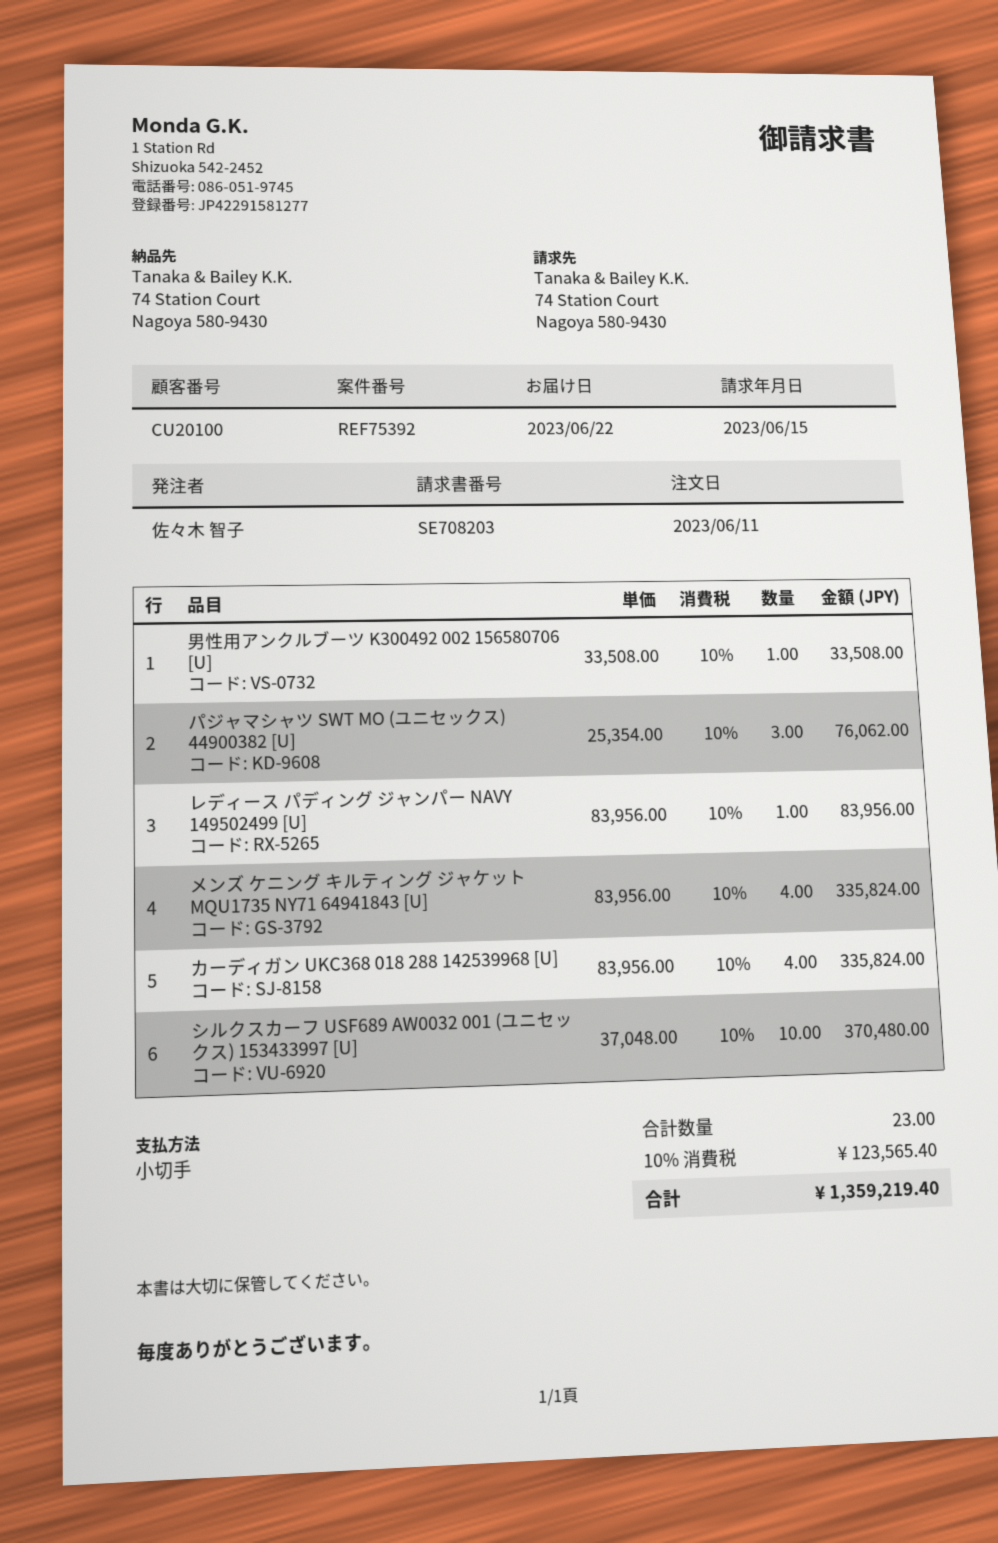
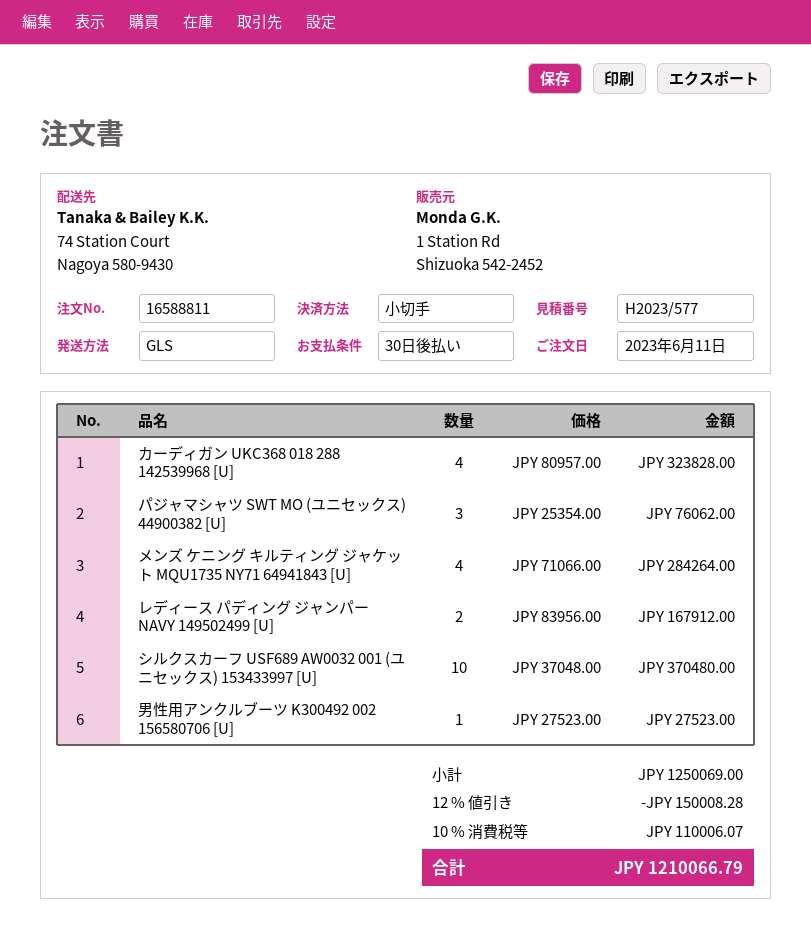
男性用アンクルブーツ K300492 002 156580706 [U]: 1 x 33508.00 = 33508.00 -> 1 x 27523.00 = 27523.00
レディース パディング ジャンパー NAVY 149502499 [U]: 1 x 83956.00 = 83956.00 -> 2 x 83956.00 = 167912.00
メンズ ケニング キルティング ジャケット MQU1735 NY71 64941843 [U]: 4 x 83956.00 = 335824.00 -> 4 x 71066.00 = 284264.00
カーディガン UKC368 018 288 142539968 [U]: 4 x 83956.00 = 335824.00 -> 4 x 80957.00 = 323828.00
discount: none -> 12% = 150008.28
tax: 10% = 123565.40 -> 10% = 110006.07
total: 1359219.40 -> 1210066.79

